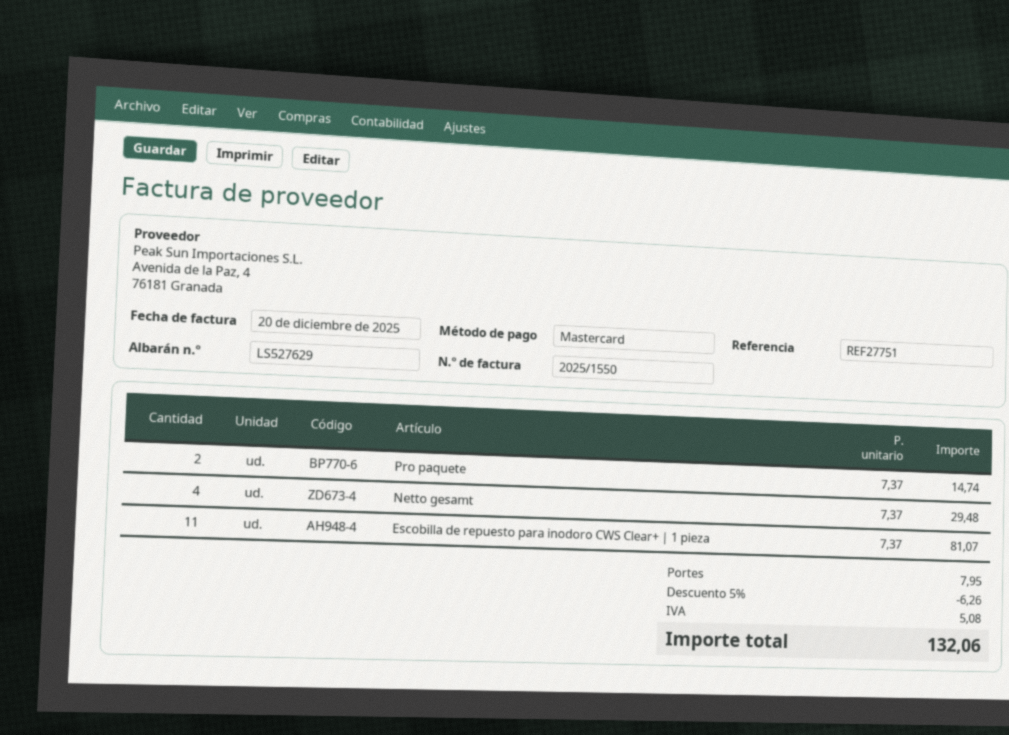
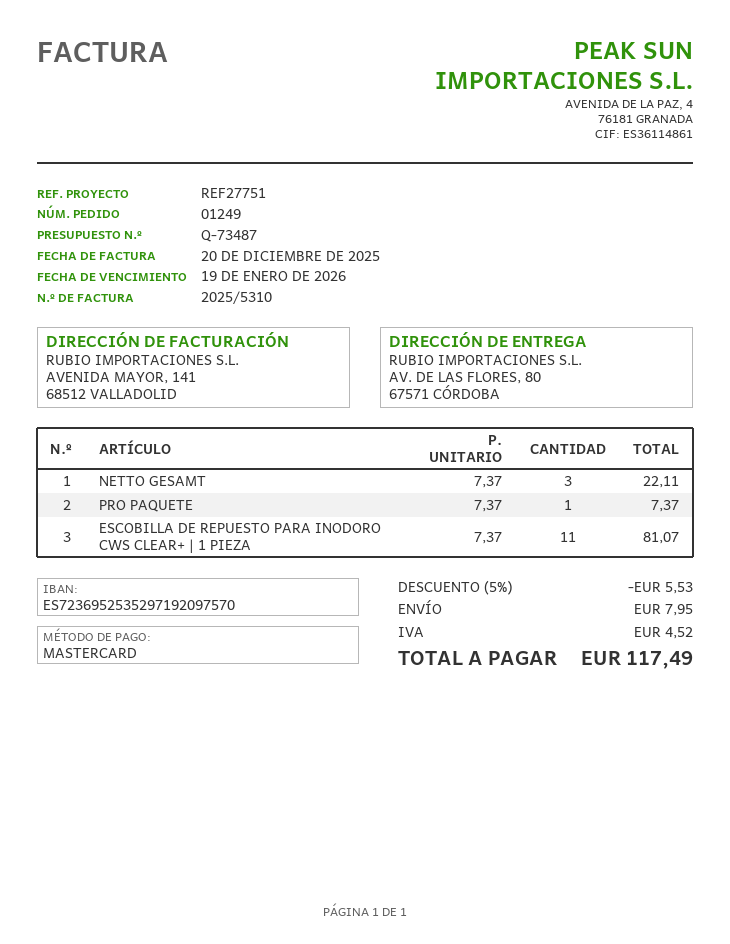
invoice number: 2025/1550 -> 2025/5310
Pro paquete: 2 x 7.37 = 14.74 -> 1 x 7.37 = 7.37
Netto gesamt: 4 x 7.37 = 29.48 -> 3 x 7.37 = 22.11
discount: 5% = 6.26 -> 5% = 5.53
tax: 5.08 -> 4.52
total: 132.06 -> 117.49

